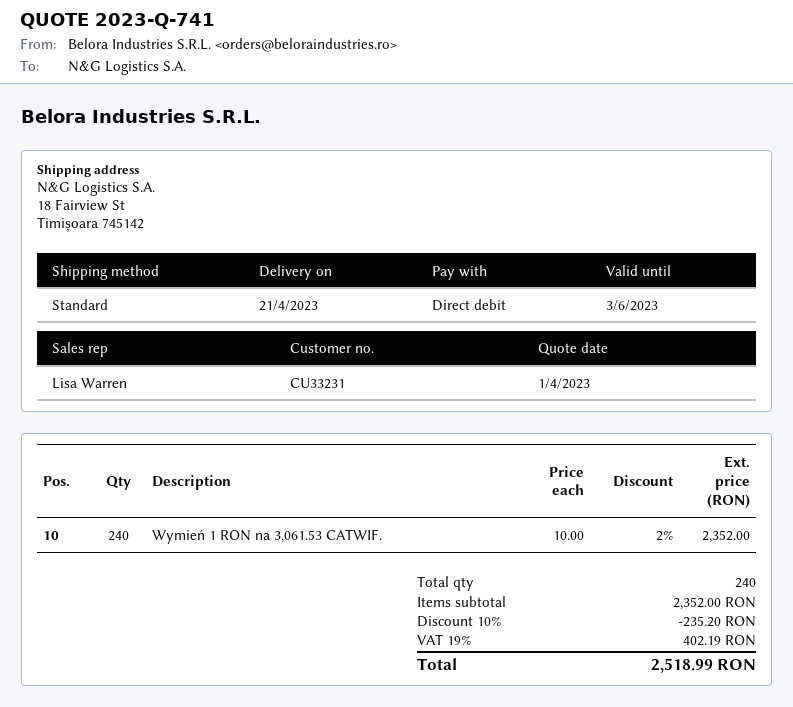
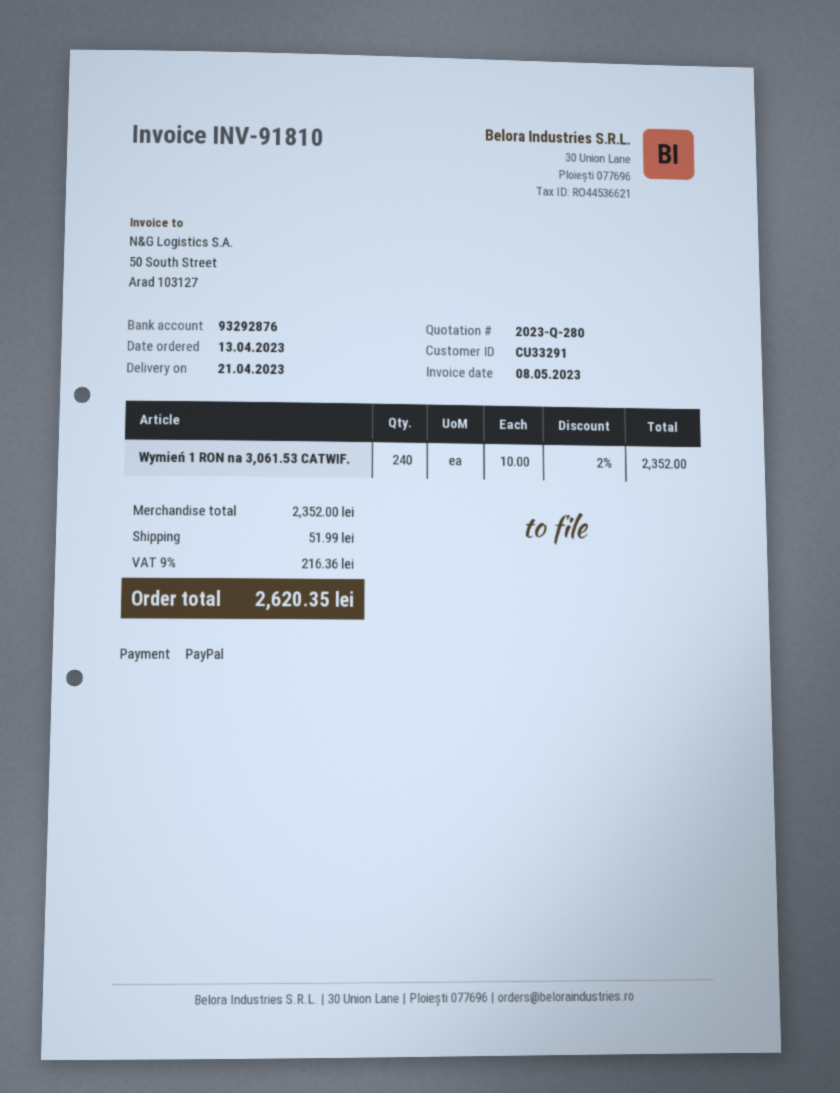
quote number: 2023-Q-741 -> 2023-Q-280
customer number: CU33231 -> CU33291
payment method: direct debit -> PayPal
discount: 10% = 235.20 -> none
shipping: none -> 51.99
tax: 19% = 402.19 -> 9% = 216.36
total: 2518.99 -> 2620.35

